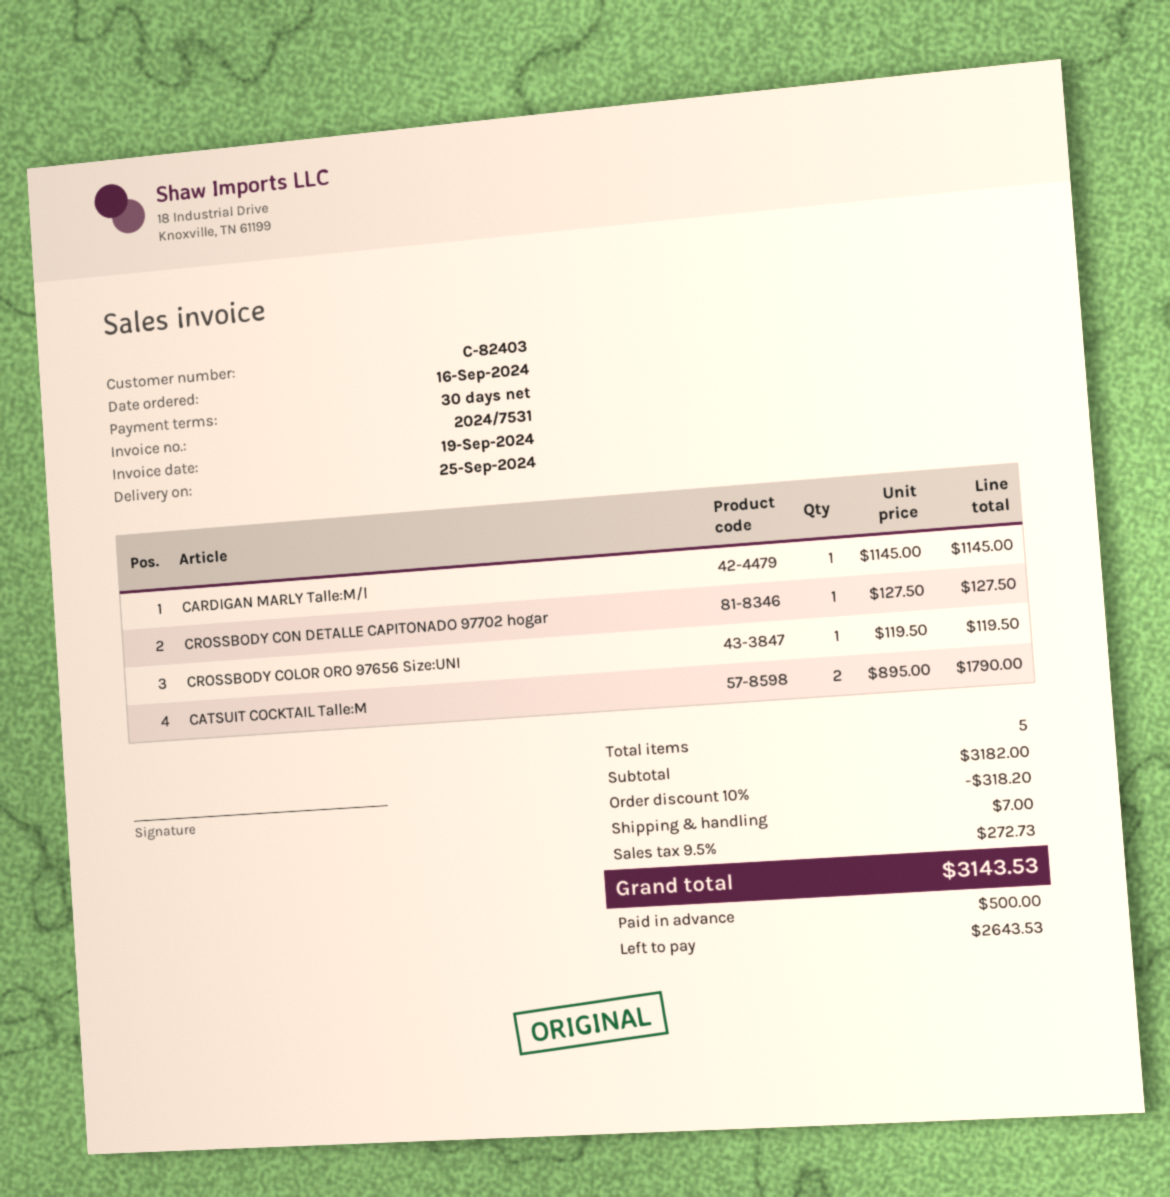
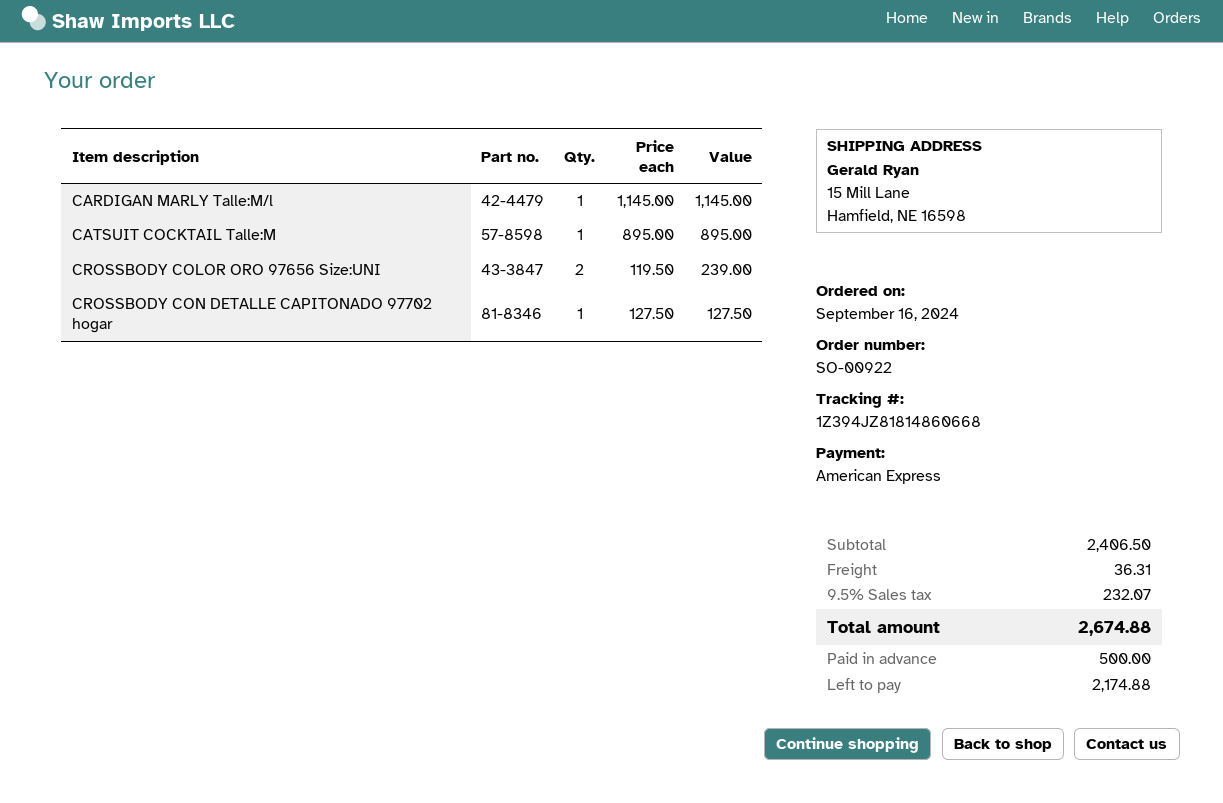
CROSSBODY COLOR ORO 97656 Size:UNI: 1 x 119.50 = 119.50 -> 2 x 119.50 = 239.00
CATSUIT COCKTAIL Talle:M: 2 x 895.00 = 1790.00 -> 1 x 895.00 = 895.00
subtotal: 3182.00 -> 2406.50
discount: 10% = 318.20 -> none
shipping: 7.00 -> 36.31
tax: 9.5% = 272.73 -> 9.5% = 232.07
total: 3143.53 -> 2674.88
balance: 2643.53 -> 2174.88

